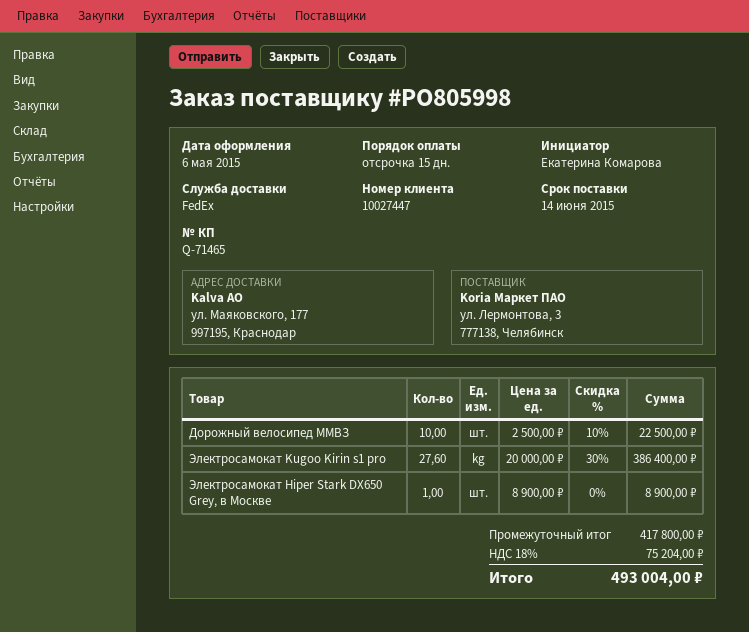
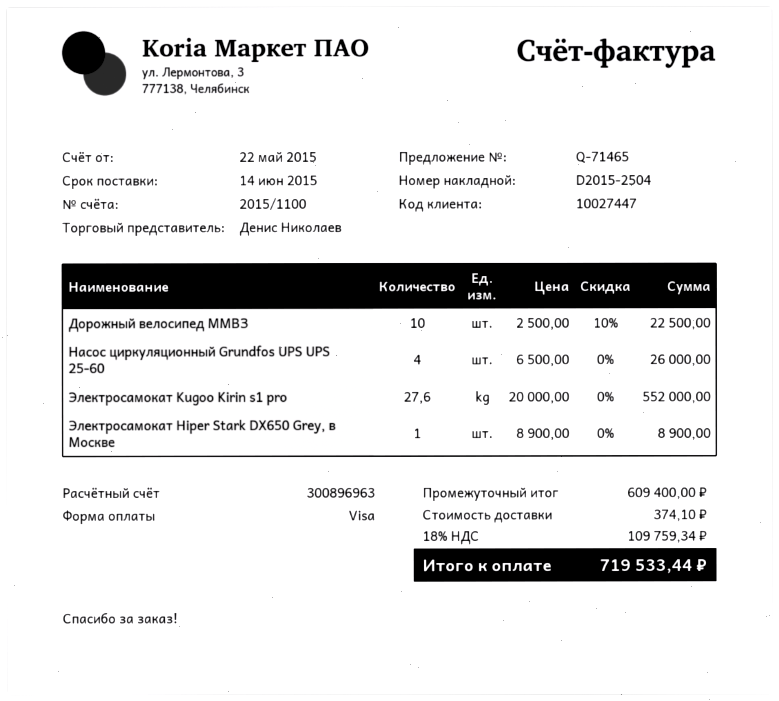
Электросамокат Kugoo Kirin s1 pro: 27.6 x 20000.00 - 30% = 386400.00 -> 27.6 x 20000.00 = 552000.00
Насос циркуляционный Grundfos UPS UPS 25-60: none -> 4 x 6500.00 = 26000.00
subtotal: 417800.00 -> 609400.00
shipping: none -> 374.10
tax: 18% = 75204.00 -> 18% = 109759.34
total: 493004.00 -> 719533.44

